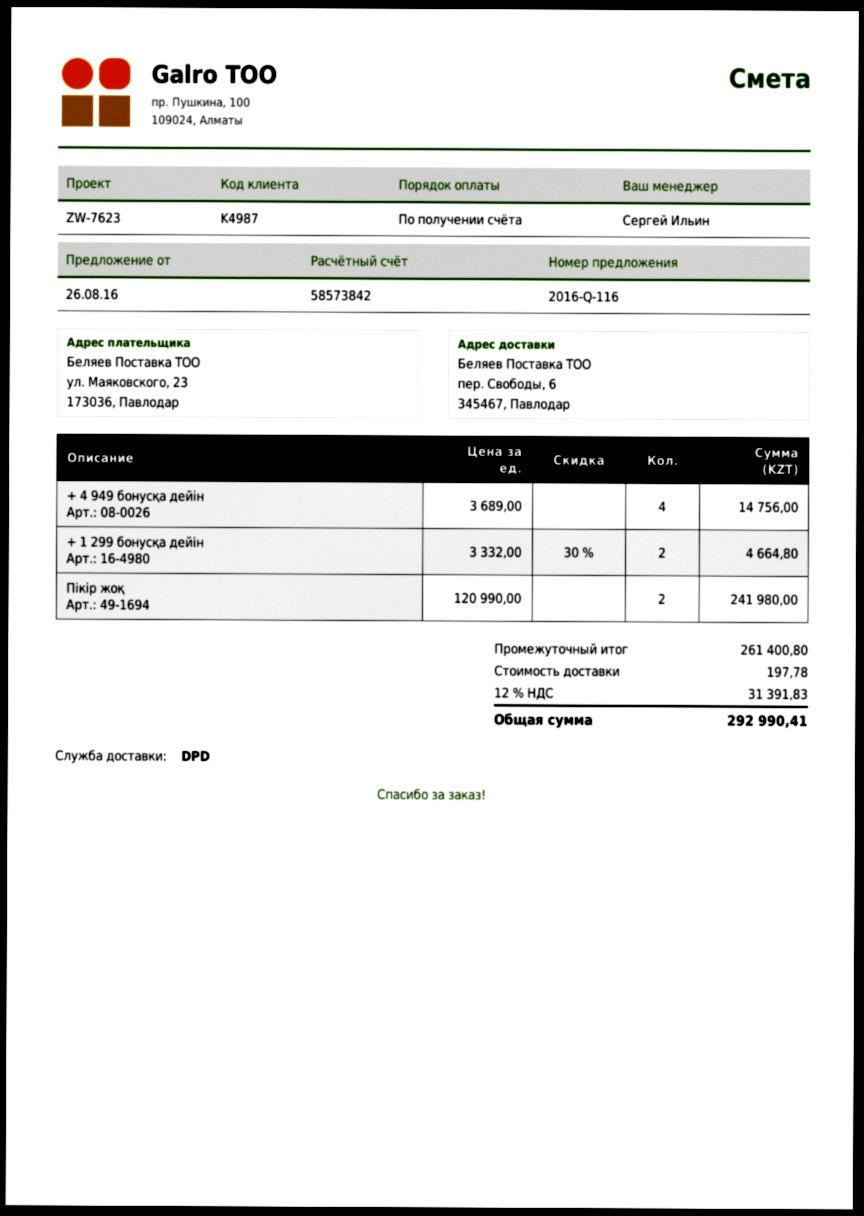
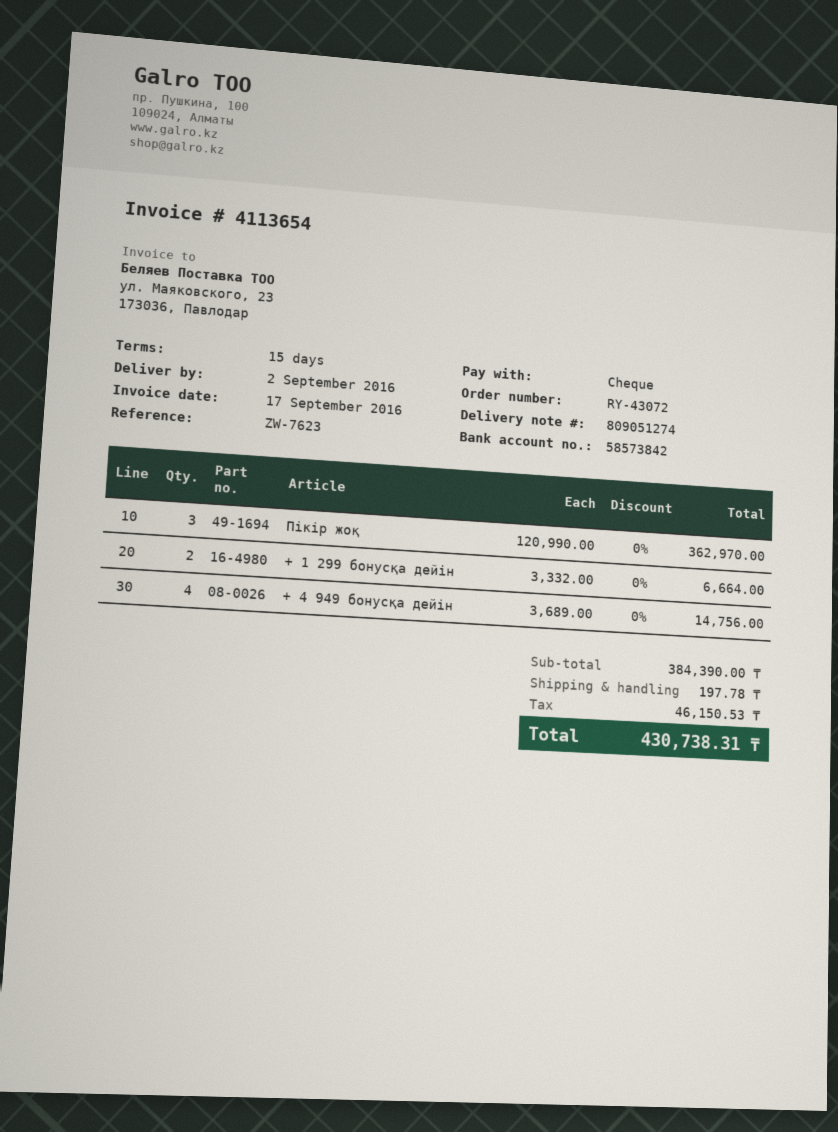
payment terms: on receipt -> 15 days
+ 1 299 бонусқа дейін: 2 x 3332.00 - 30% = 4664.80 -> 2 x 3332.00 = 6664.00
Пікір жоқ: 2 x 120990.00 = 241980.00 -> 3 x 120990.00 = 362970.00
subtotal: 261400.80 -> 384390.00
tax: 31391.83 -> 46150.53
total: 292990.41 -> 430738.31

